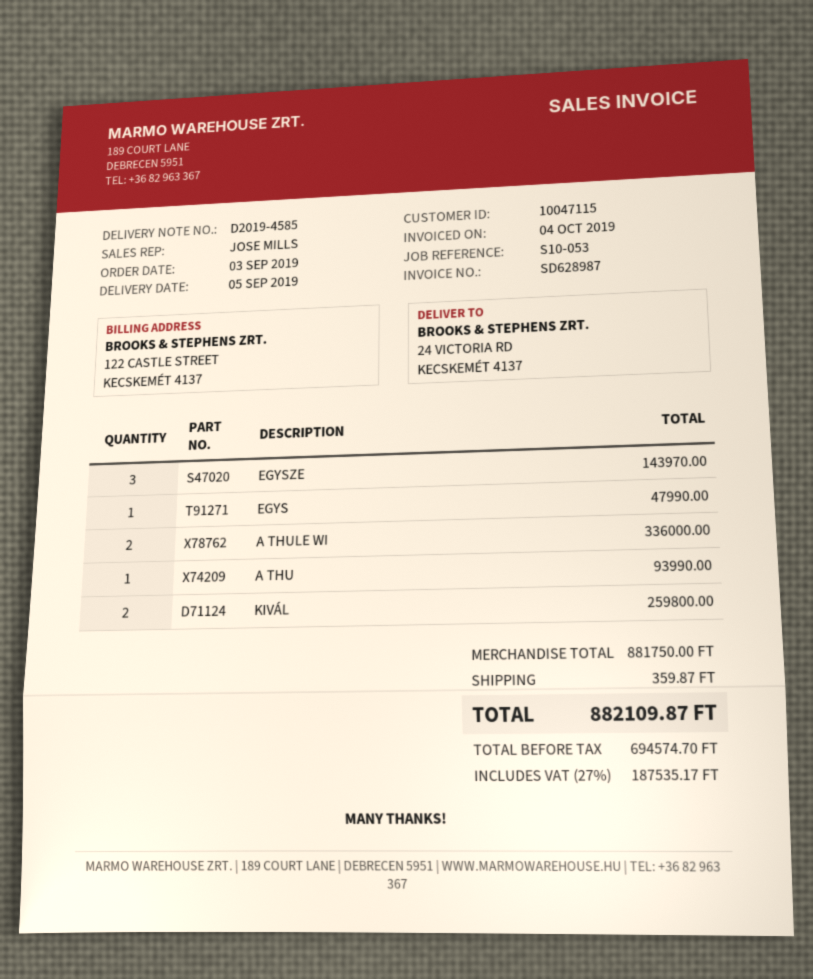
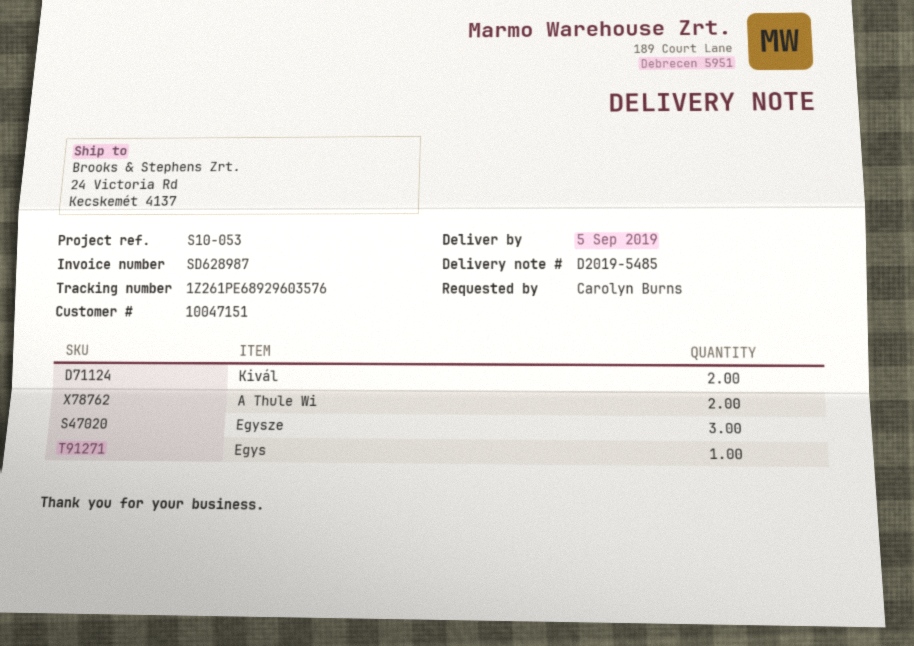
delivery note number: D2019-4585 -> D2019-5485
customer number: 10047115 -> 10047151
A THU: 1 -> none

